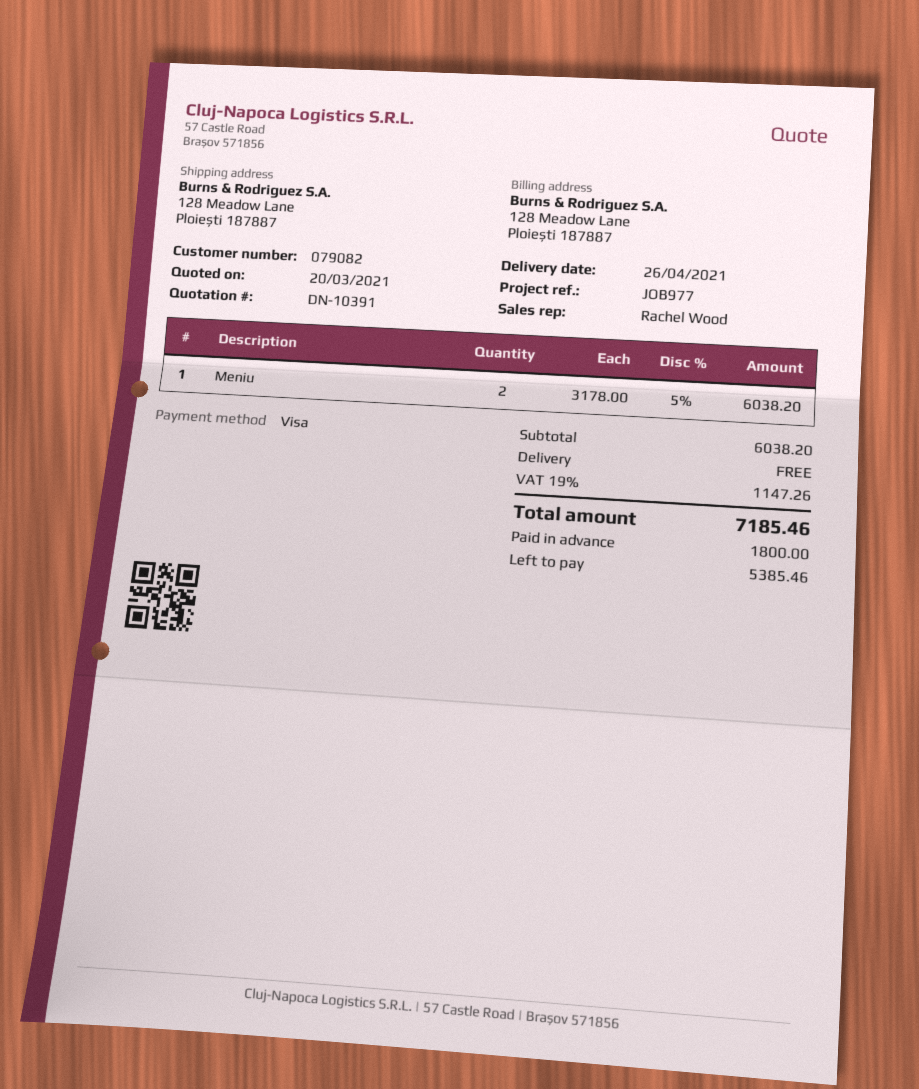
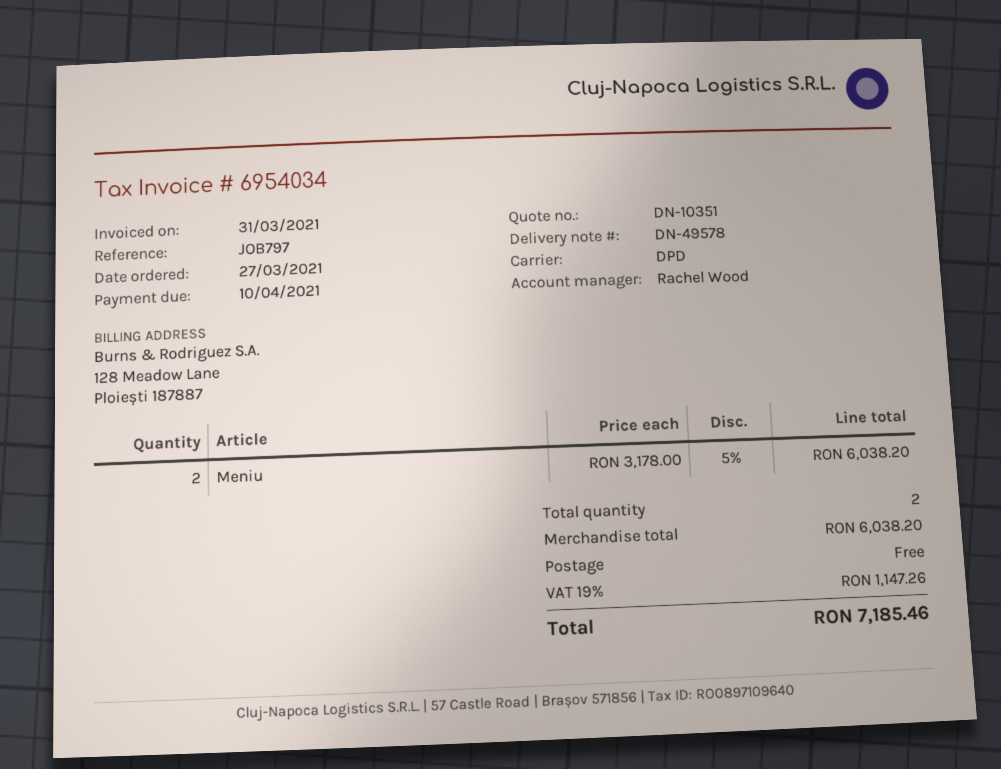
quote number: DN-10391 -> DN-10351
reference: JOB977 -> JOB797

